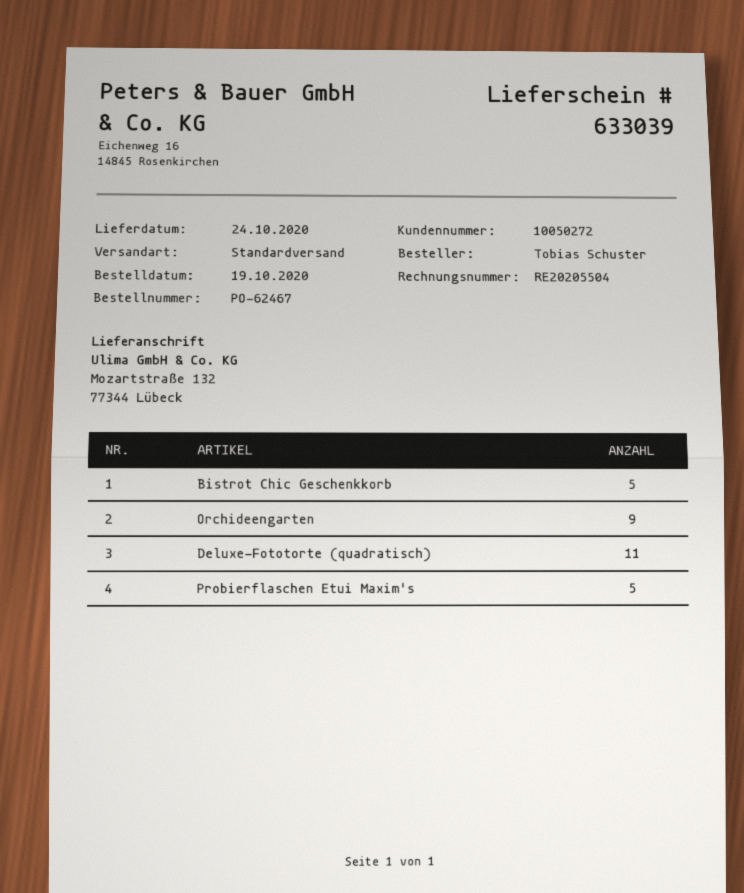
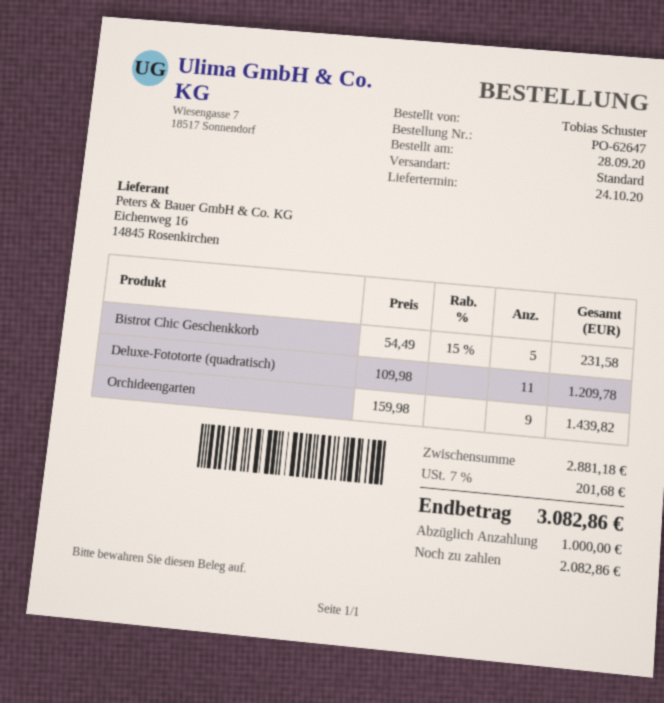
order number: PO-62467 -> PO-62647
order date: 2020-10-19 -> 2020-09-28
Probierflaschen Etui Maxim's: 5 -> none

